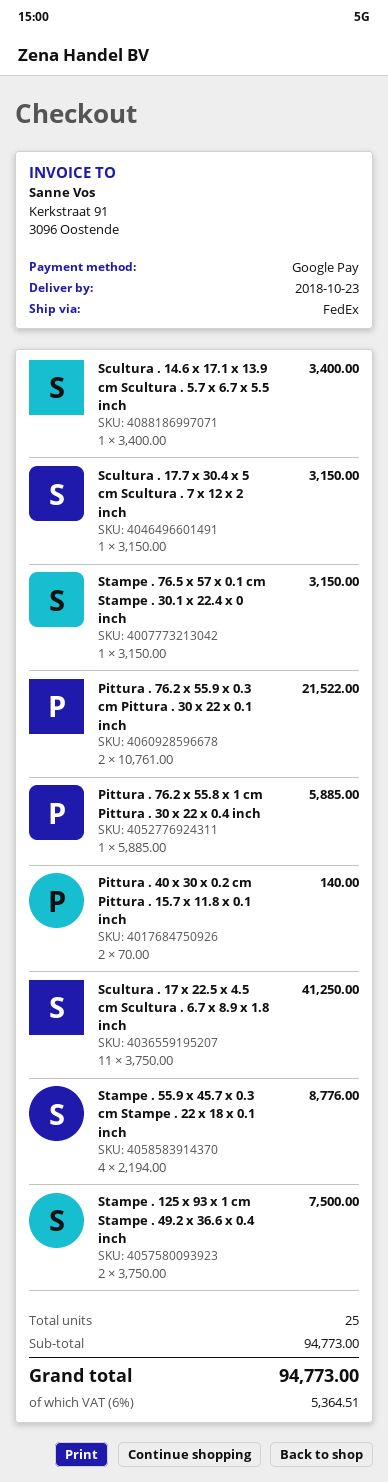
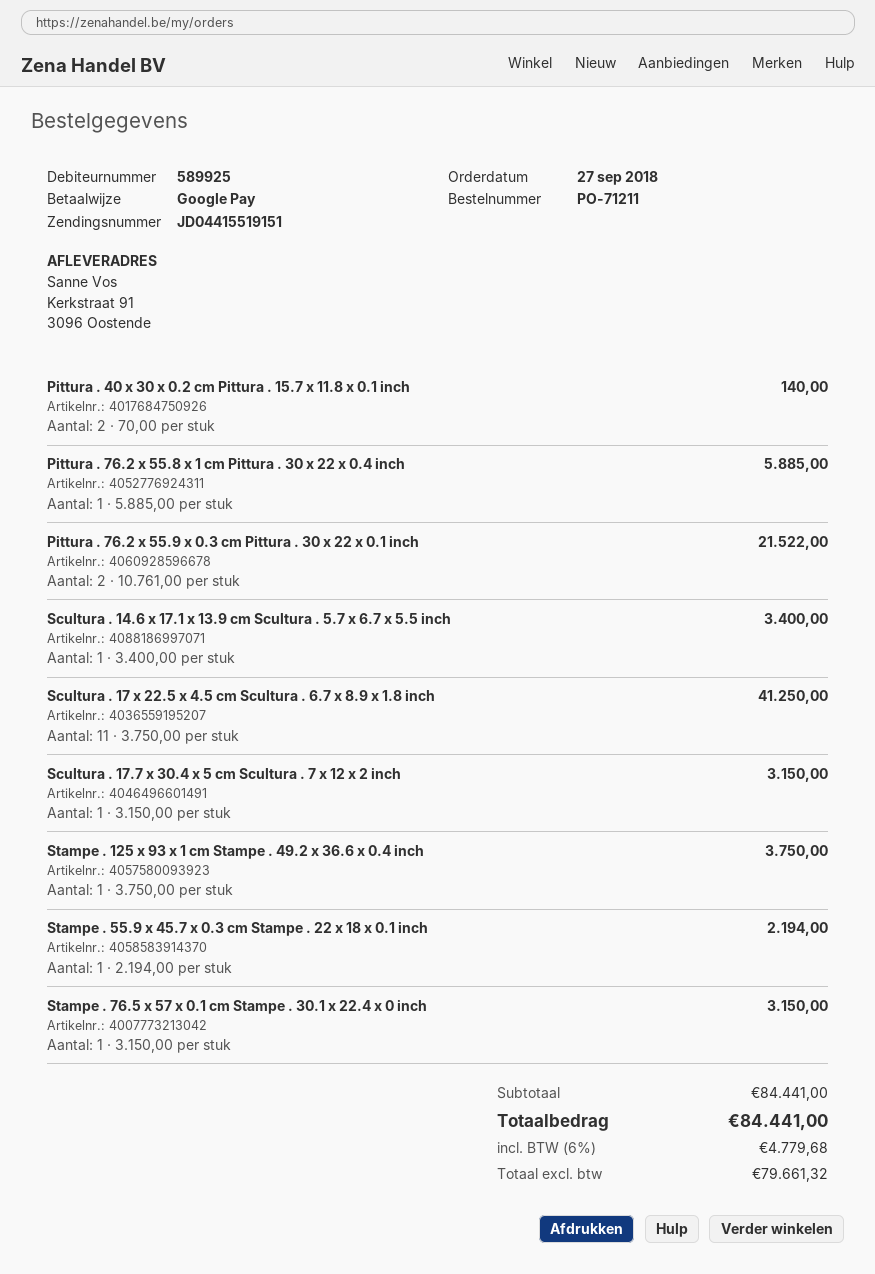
Stampe . 55.9 x 45.7 x 0.3 cm Stampe . 22 x 18 x 0.1 inch: 4 x 2194.00 = 8776.00 -> 1 x 2194.00 = 2194.00
Stampe . 125 x 93 x 1 cm Stampe . 49.2 x 36.6 x 0.4 inch: 2 x 3750.00 = 7500.00 -> 1 x 3750.00 = 3750.00
subtotal: 94773.00 -> 84441.00
tax: 6% = 5364.51 -> 6% = 4779.68
total: 94773.00 -> 84441.00

